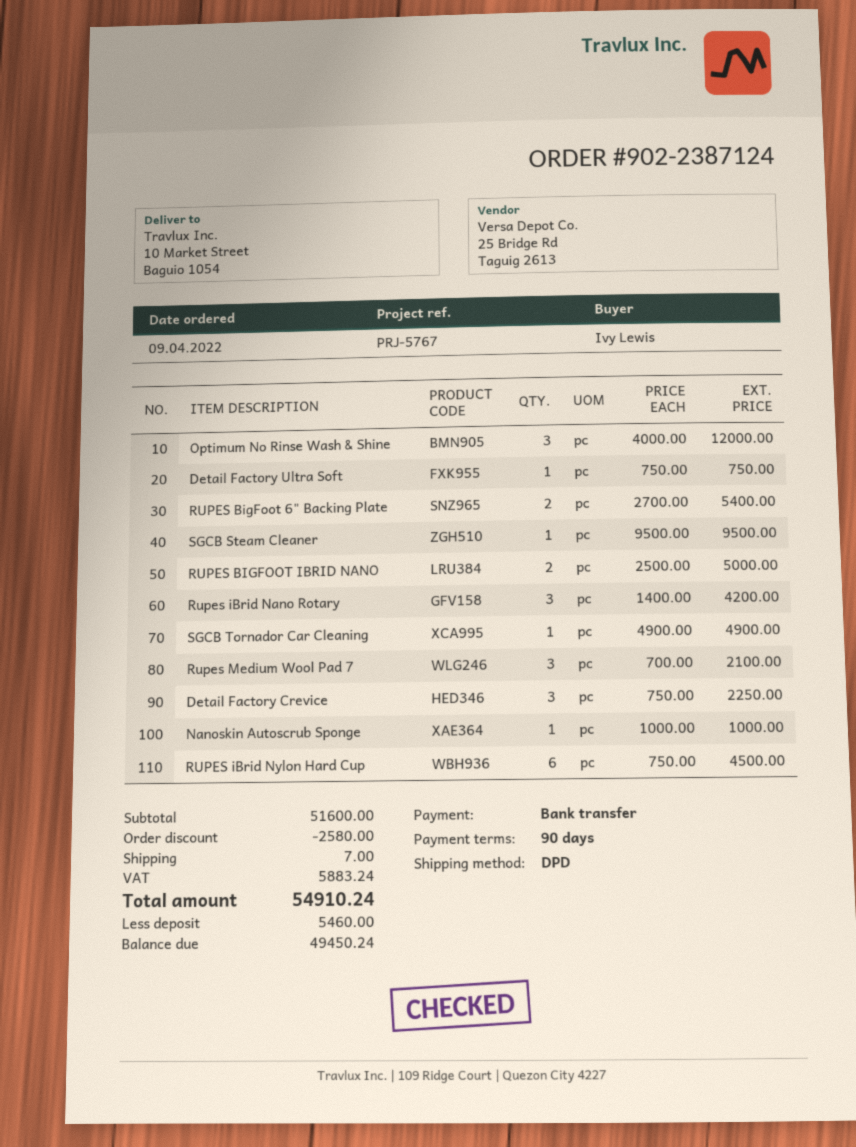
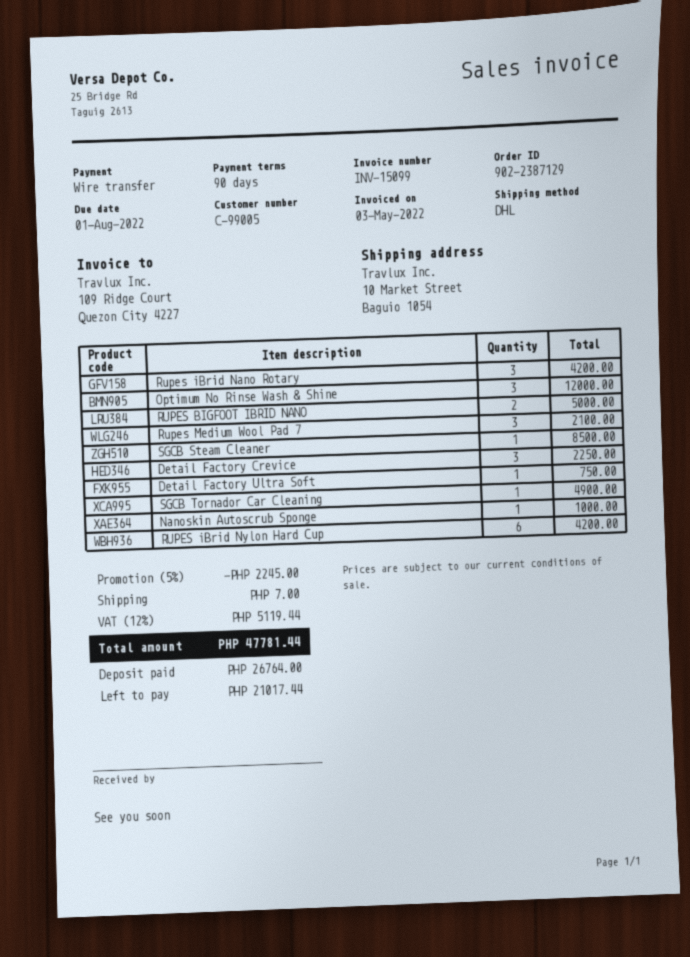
order number: 902-2387124 -> 902-2387129
shipping method: DPD -> DHL
RUPES BigFoot 6" Backing Plate: 2 for 5400.00 -> none
SGCB Steam Cleaner: 1 for 9500.00 -> 1 for 8500.00
RUPES iBrid Nylon Hard Cup: 6 for 4500.00 -> 6 for 4200.00
discount: 2580.00 -> 2245.00
tax: 5883.24 -> 5119.44
total: 54910.24 -> 47781.44
deposit: 5460.00 -> 26764.00
balance: 49450.24 -> 21017.44

